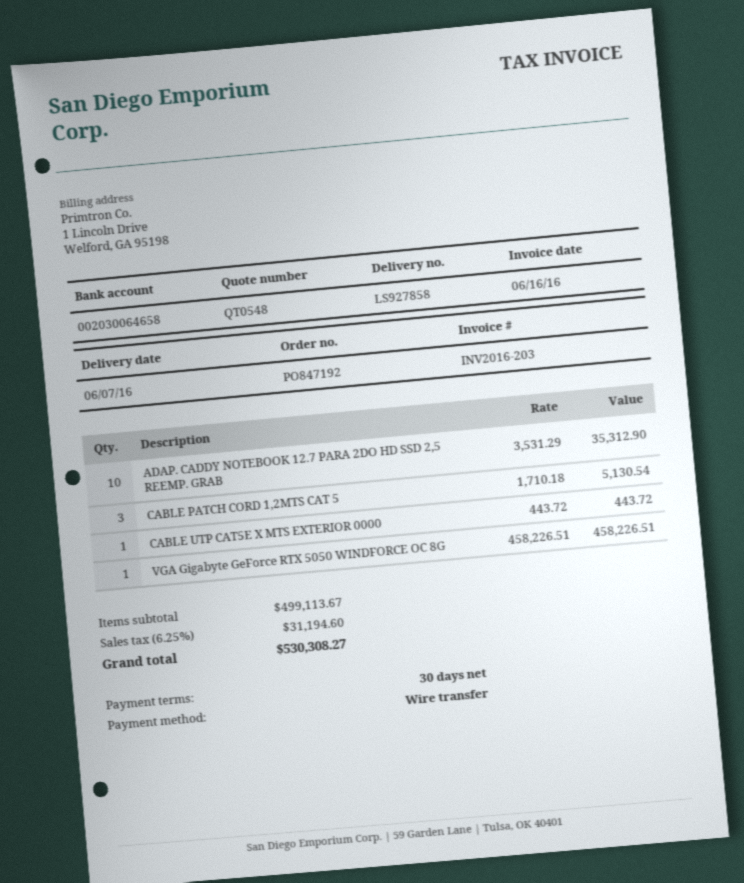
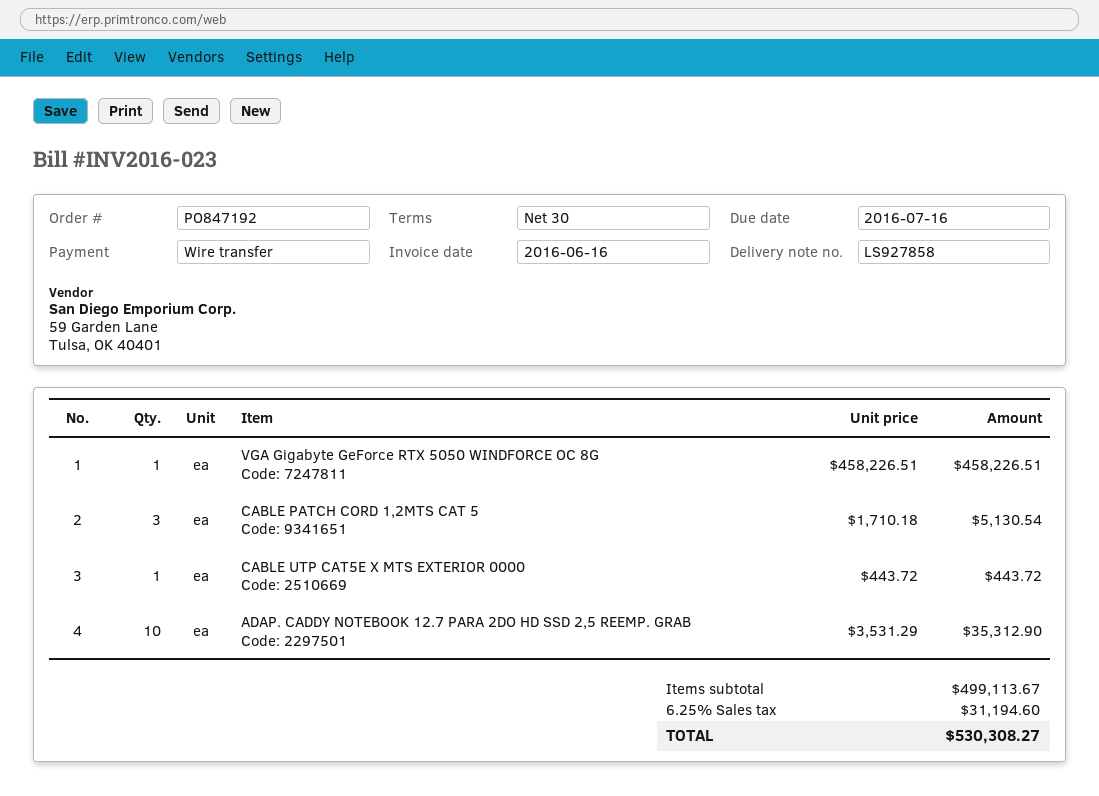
invoice number: INV2016-203 -> INV2016-023

